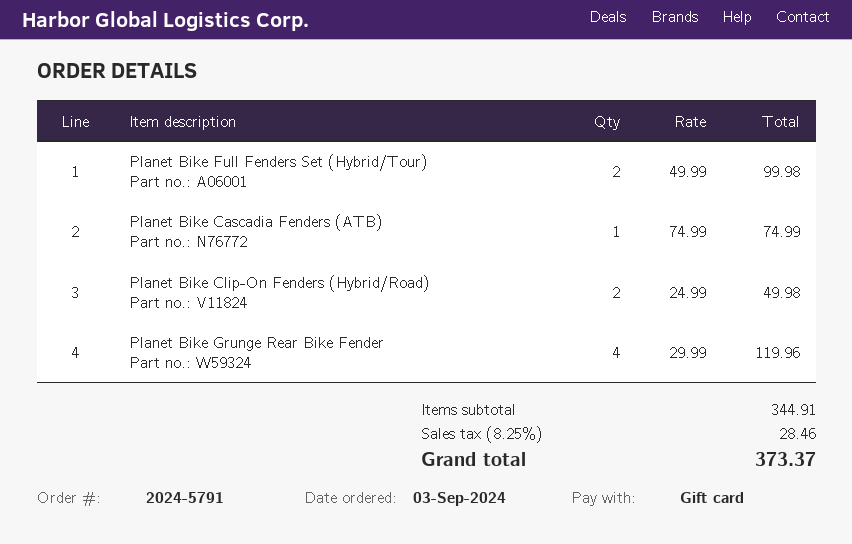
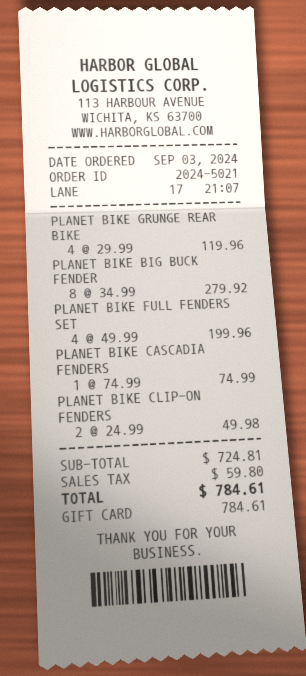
order number: 2024-5791 -> 2024-5021
Planet Bike Full Fenders Set (Hybrid/Tour): 2 x 49.99 = 99.98 -> 4 x 49.99 = 199.96
PLANET BIKE BIG BUCK FENDER: none -> 8 x 34.99 = 279.92
subtotal: 344.91 -> 724.81
tax: 28.46 -> 59.80
total: 373.37 -> 784.61

